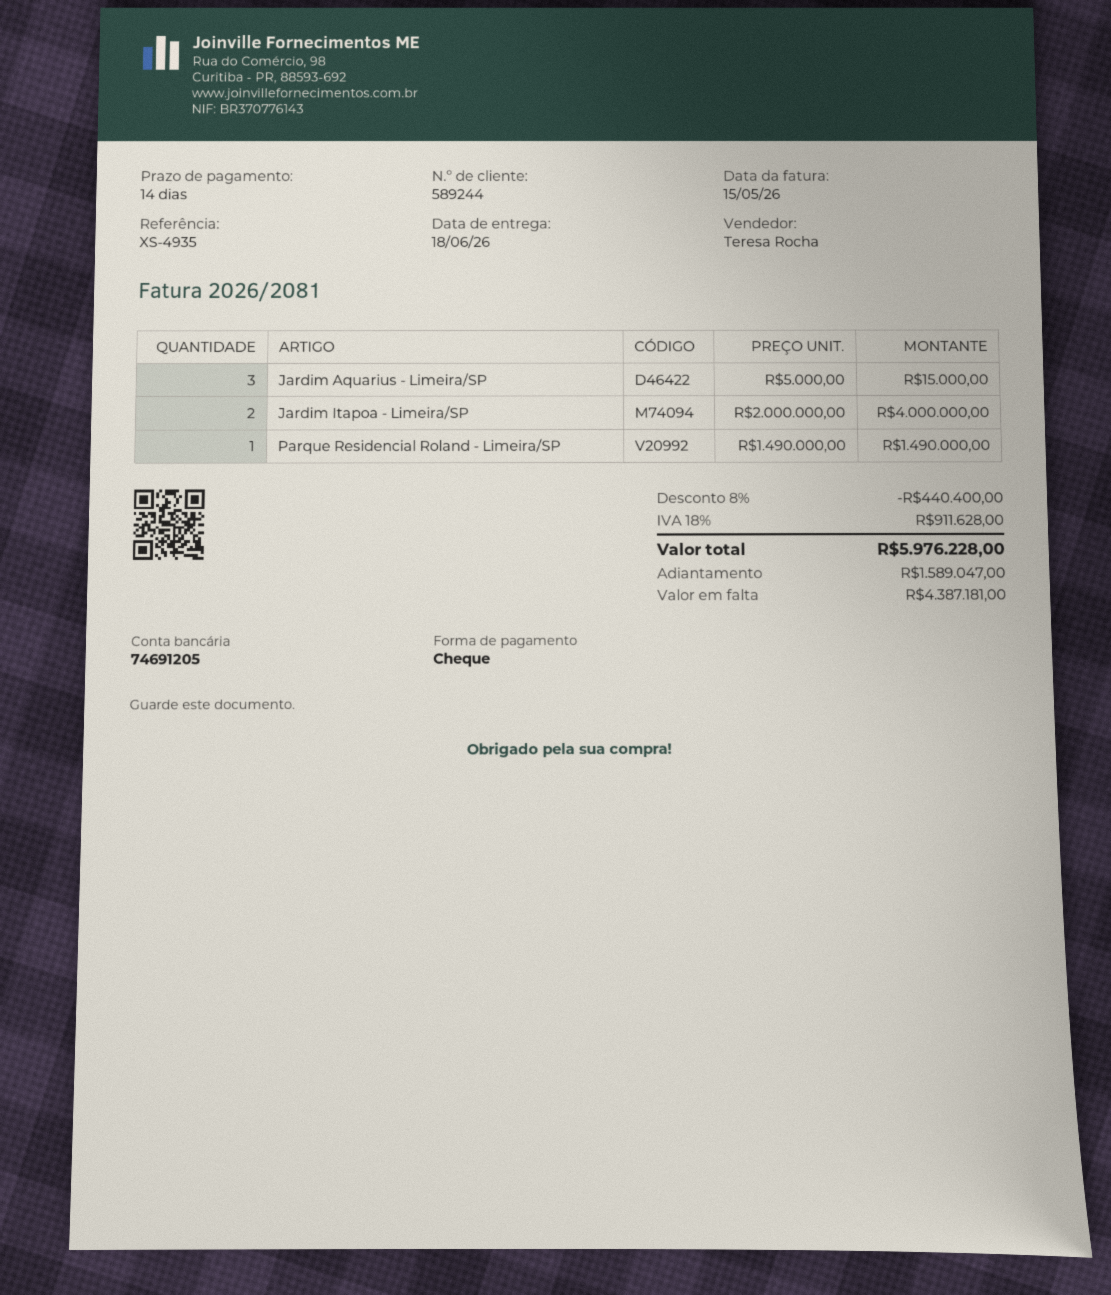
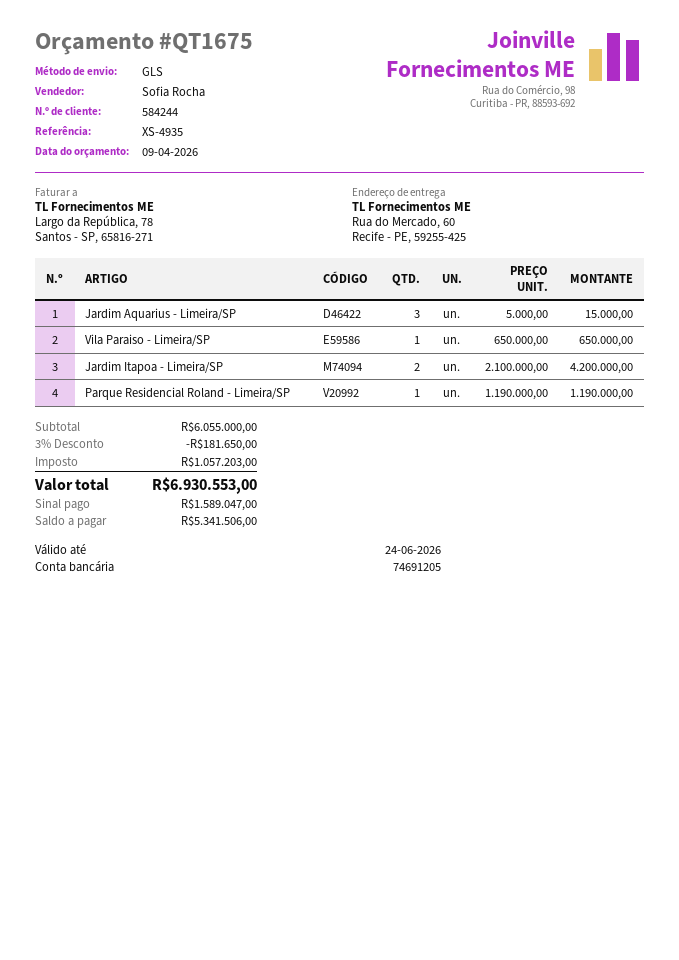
customer number: 589244 -> 584244
sales rep: Teresa Rocha -> Sofia Rocha
Jardim Itapoa - Limeira/SP: 2 x 2000000.00 = 4000000.00 -> 2 x 2100000.00 = 4200000.00
Parque Residencial Roland - Limeira/SP: 1 x 1490000.00 = 1490000.00 -> 1 x 1190000.00 = 1190000.00
Vila Paraiso - Limeira/SP: none -> 1 x 650000.00 = 650000.00
discount: 8% = 440400.00 -> 3% = 181650.00
tax: 911628.00 -> 1057203.00
total: 5976228.00 -> 6930553.00
balance: 4387181.00 -> 5341506.00

